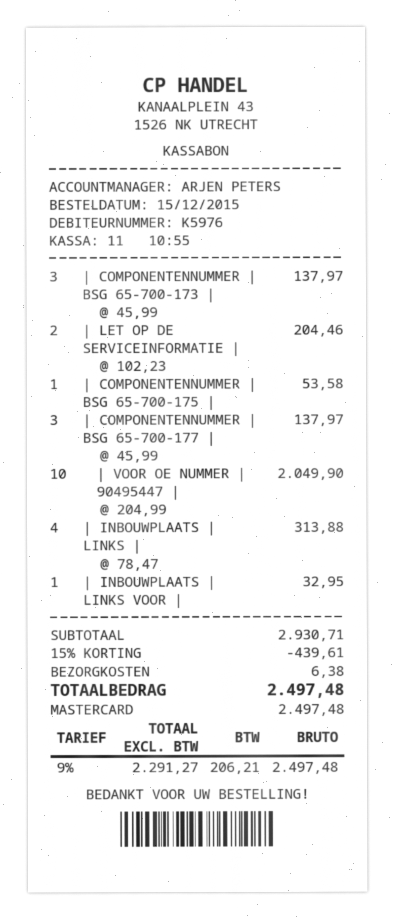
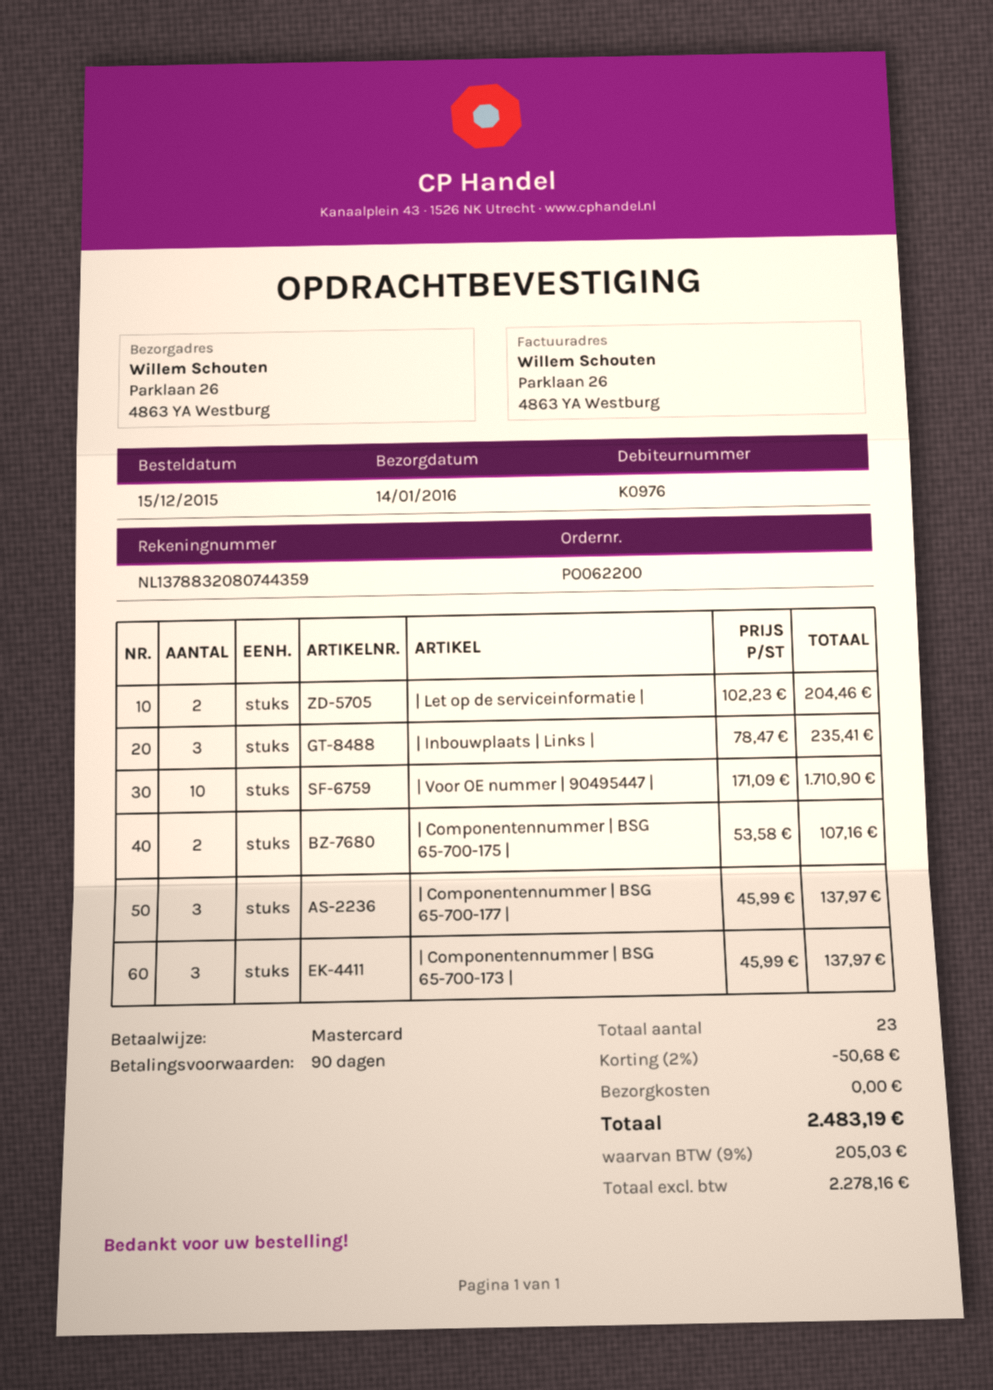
customer number: K5976 -> K0976
| COMPONENTENNUMMER | BSG 65-700-175 |: 1 x 53.58 = 53.58 -> 2 x 53.58 = 107.16
| VOOR OE NUMMER | 90495447 |: 10 x 204.99 = 2049.90 -> 10 x 171.09 = 1710.90
| INBOUWPLAATS | LINKS |: 4 x 78.47 = 313.88 -> 3 x 78.47 = 235.41
| INBOUWPLAATS | LINKS VOOR |: 1 x 32.95 = 32.95 -> none
discount: 15% = 439.61 -> 2% = 50.68
shipping: 6.38 -> 0.00
net: 2291.27 -> 2278.16
tax: 9% = 206.21 -> 9% = 205.03
total: 2497.48 -> 2483.19

